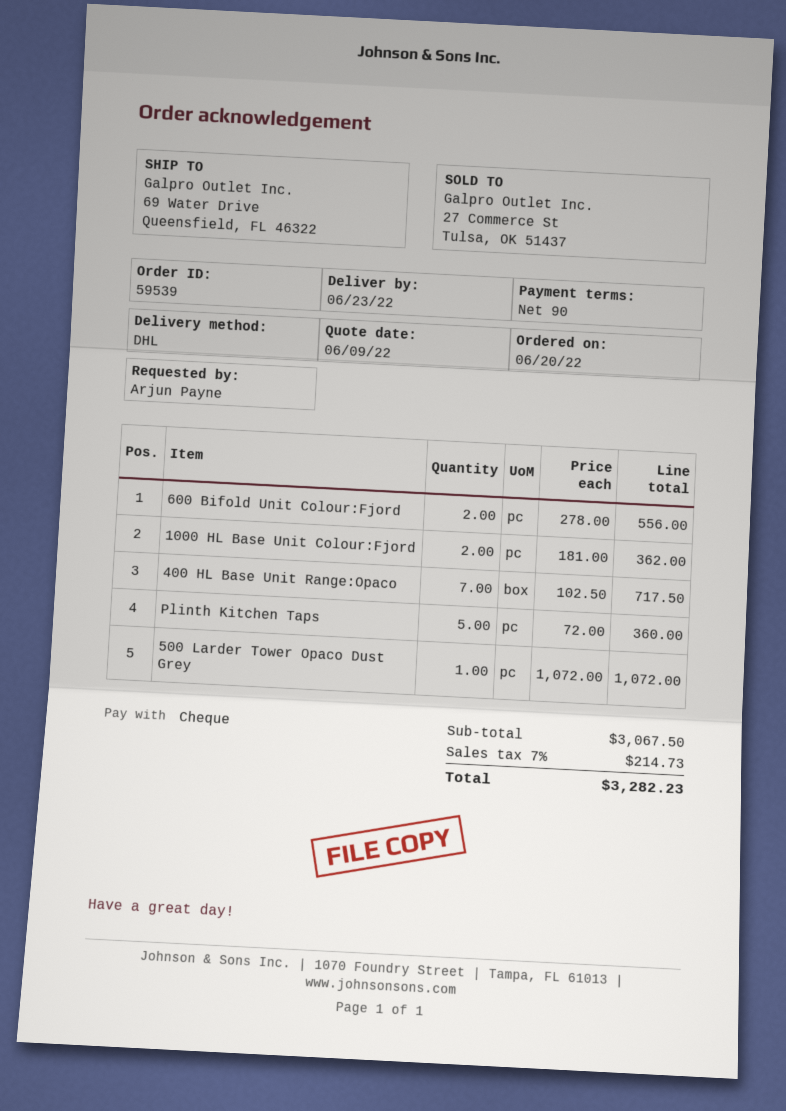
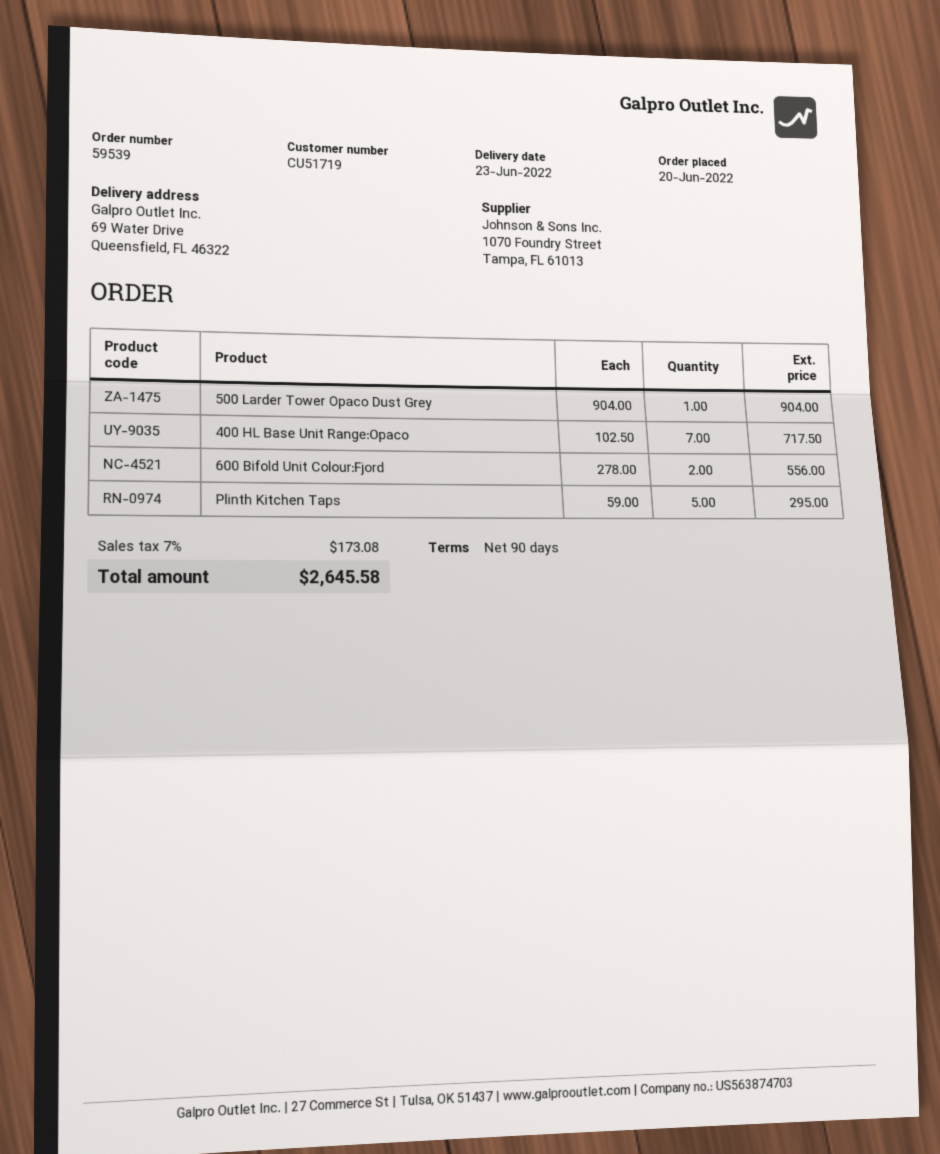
1000 HL Base Unit Colour:Fjord: 2 x 181.00 = 362.00 -> none
Plinth Kitchen Taps: 5 x 72.00 = 360.00 -> 5 x 59.00 = 295.00
500 Larder Tower Opaco Dust Grey: 1 x 1072.00 = 1072.00 -> 1 x 904.00 = 904.00
tax: 7% = 214.73 -> 7% = 173.08
total: 3282.23 -> 2645.58

